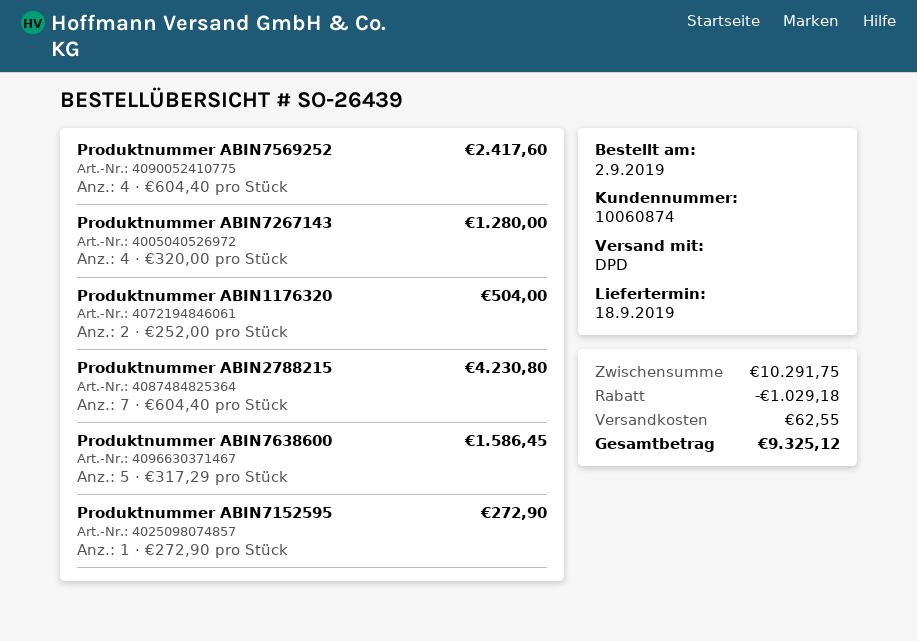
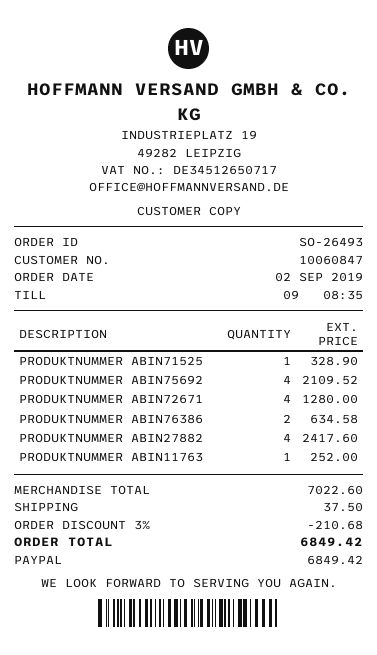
order number: SO-26439 -> SO-26493
customer number: 10060874 -> 10060847
Produktnummer ABIN7569252: 4 for 2417.60 -> 4 for 2109.52
Produktnummer ABIN1176320: 2 for 504.00 -> 1 for 252.00
Produktnummer ABIN2788215: 7 for 4230.80 -> 4 for 2417.60
Produktnummer ABIN7638600: 5 for 1586.45 -> 2 for 634.58
Produktnummer ABIN7152595: 1 for 272.90 -> 1 for 328.90
subtotal: 10291.75 -> 7022.60
discount: 1029.18 -> 210.68
shipping: 62.55 -> 37.50
total: 9325.12 -> 6849.42

